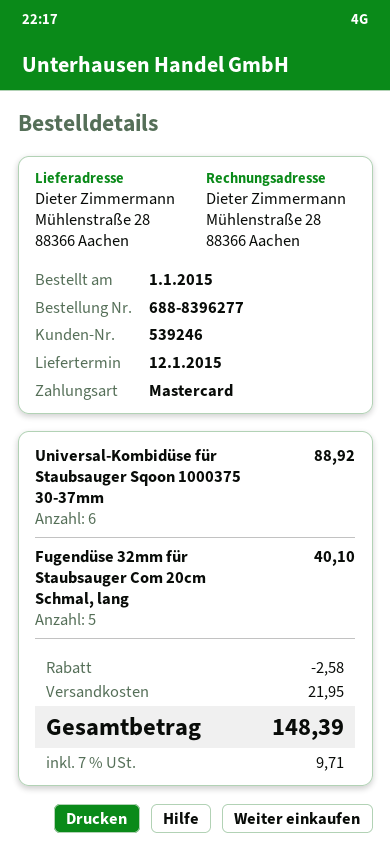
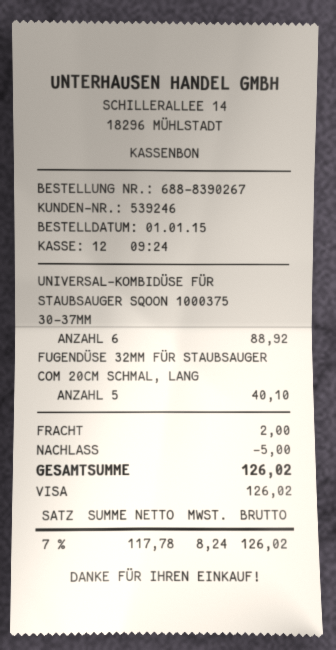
order number: 688-8396277 -> 688-8390267
payment method: Mastercard -> Visa
discount: 2.58 -> 5.00
shipping: 21.95 -> 2.00
tax: 7% = 9.71 -> 7% = 8.24
total: 148.39 -> 126.02

